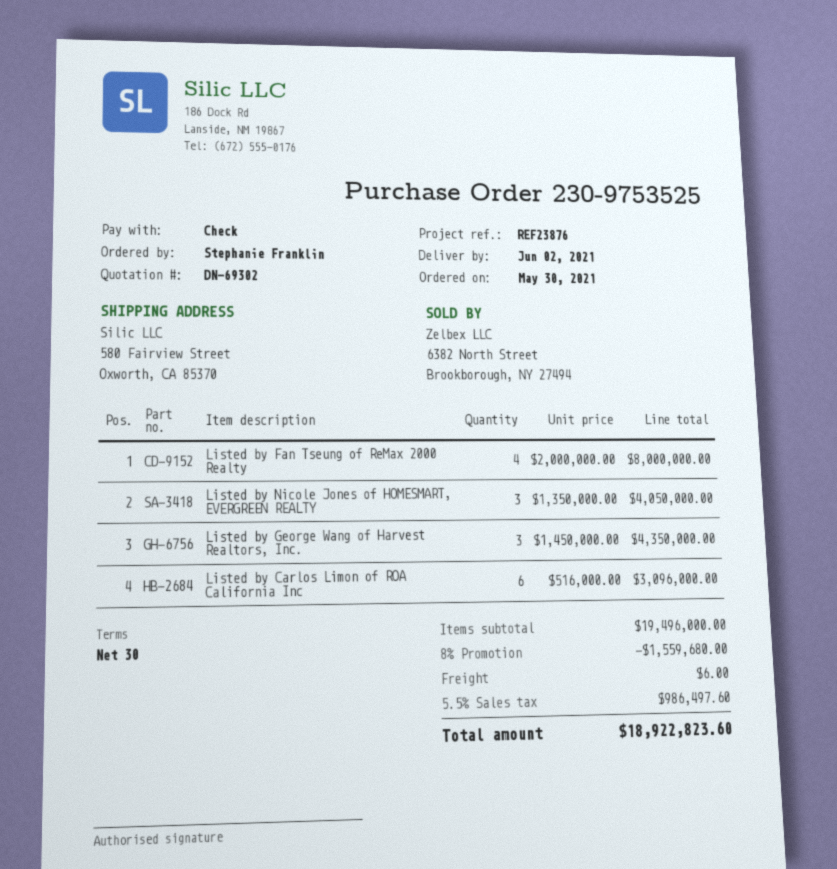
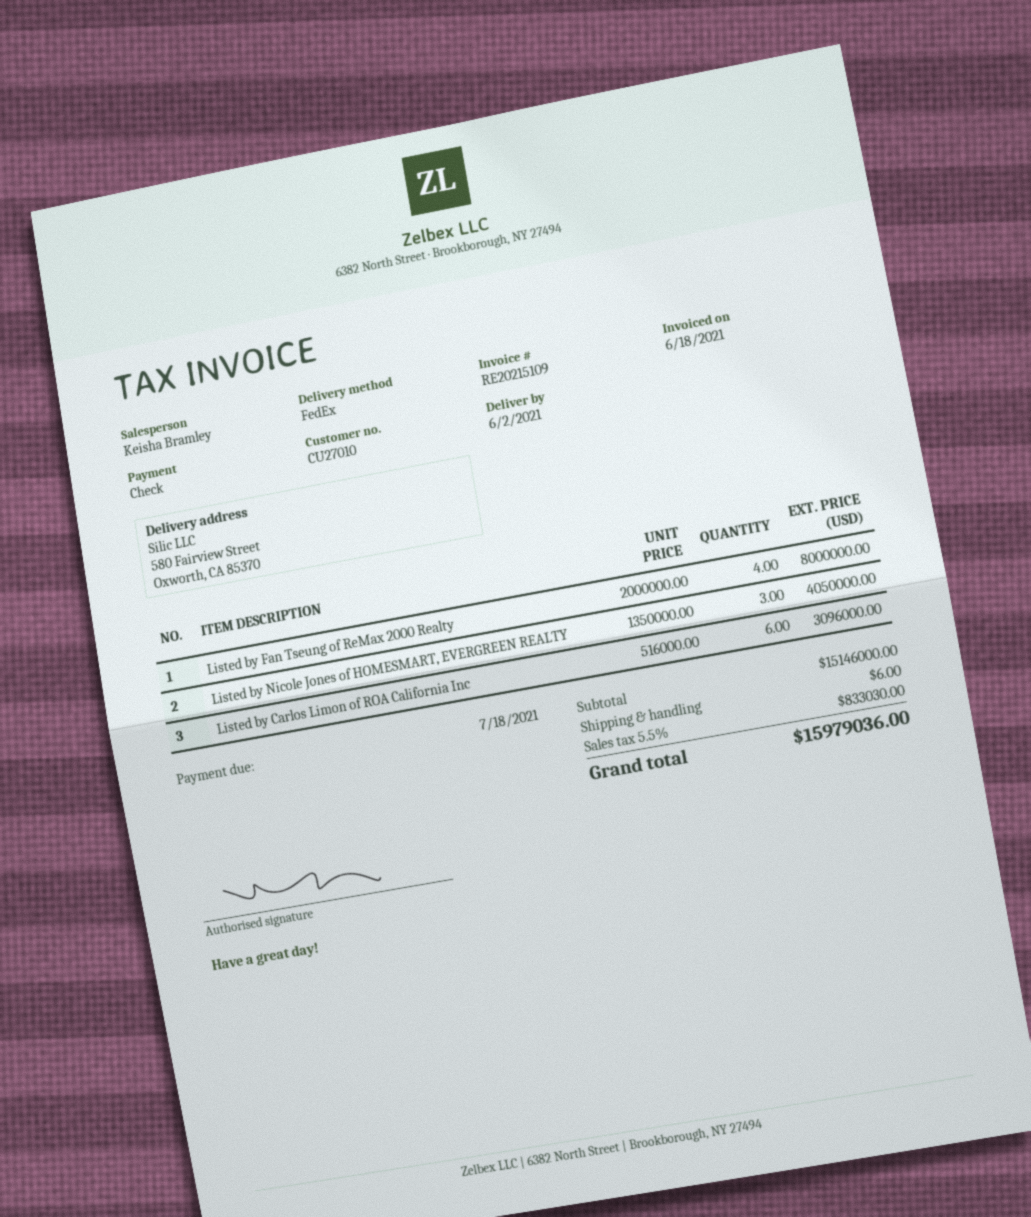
Listed by George Wang of Harvest Realtors, Inc.: 3 x 1450000.00 = 4350000.00 -> none
subtotal: 19496000.00 -> 15146000.00
discount: 8% = 1559680.00 -> none
tax: 5.5% = 986497.60 -> 5.5% = 833030.00
total: 18922823.60 -> 15979036.00

